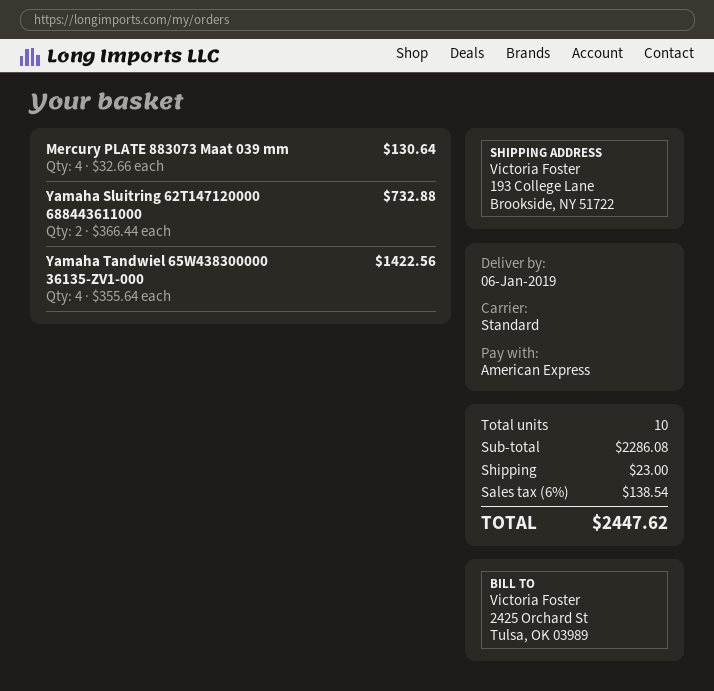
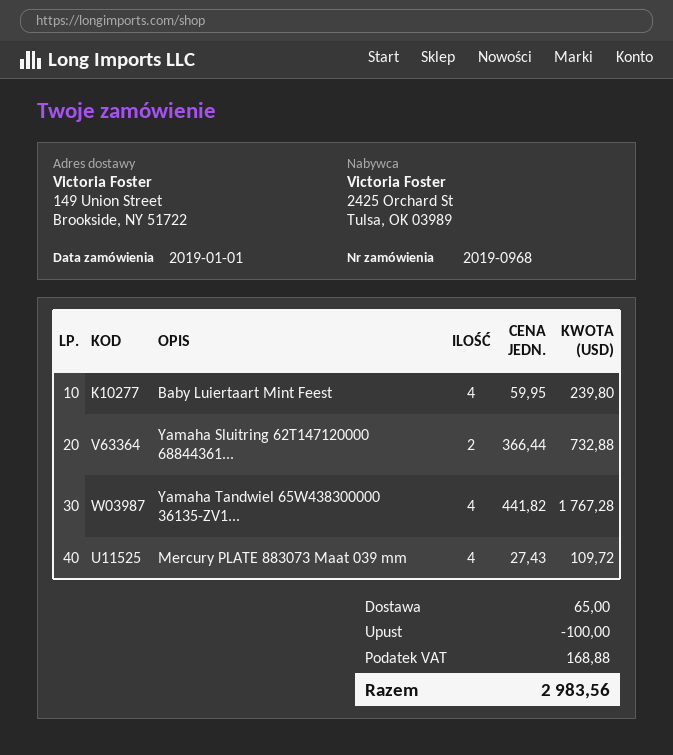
ship to: 193 College Lane, Brookside, NY 51722 -> 149 Union Street, Brookside, NY 51722
Mercury PLATE 883073 Maat 039 mm: 4 x 32.66 = 130.64 -> 4 x 27.43 = 109.72
Yamaha Tandwiel 65W438300000 36135-ZV1-000: 4 x 355.64 = 1422.56 -> 4 x 441.82 = 1767.28
Baby Luiertaart Mint Feest: none -> 4 x 59.95 = 239.80
discount: none -> 100.00
shipping: 23.00 -> 65.00
tax: 138.54 -> 168.88
total: 2447.62 -> 2983.56

